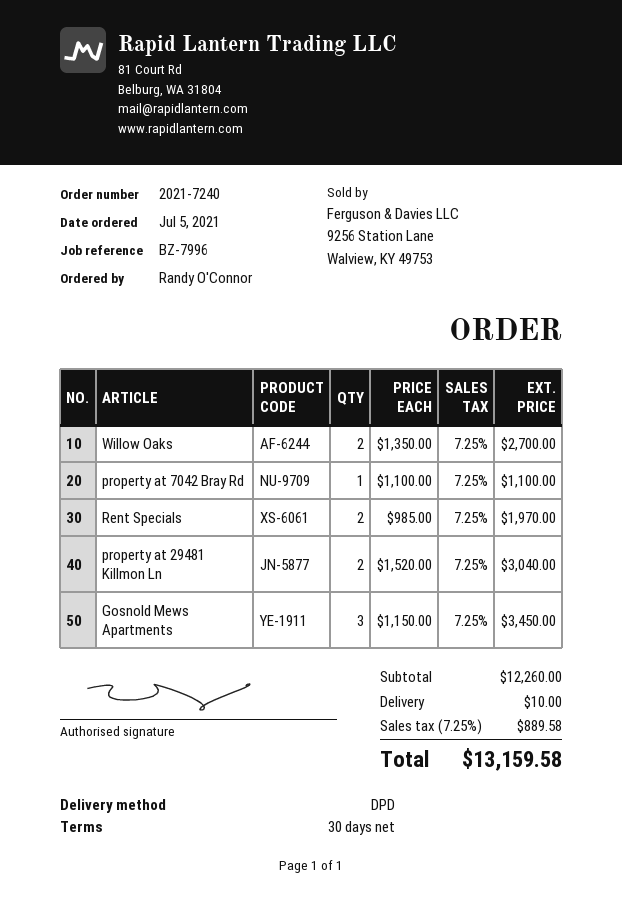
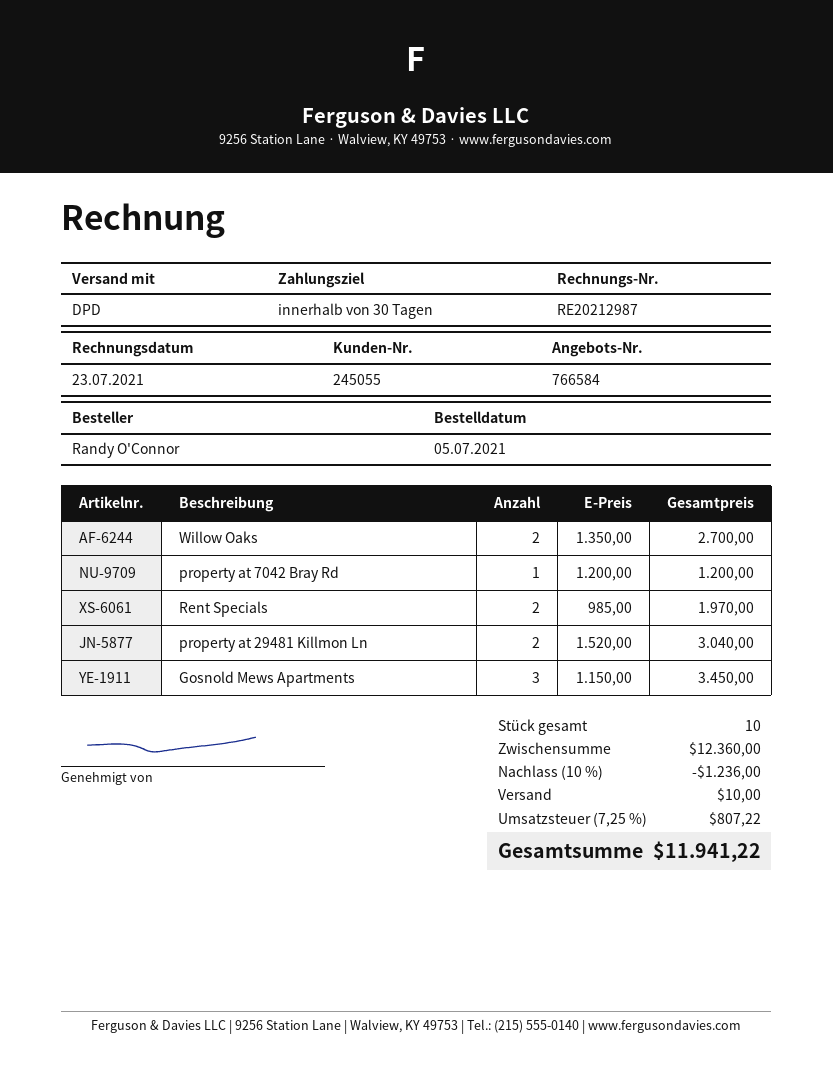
property at 7042 Bray Rd: 1 x 1100.00 = 1100.00 -> 1 x 1200.00 = 1200.00
subtotal: 12260.00 -> 12360.00
discount: none -> 10% = 1236.00
tax: 7.25% = 889.58 -> 7.25% = 807.22
total: 13159.58 -> 11941.22

